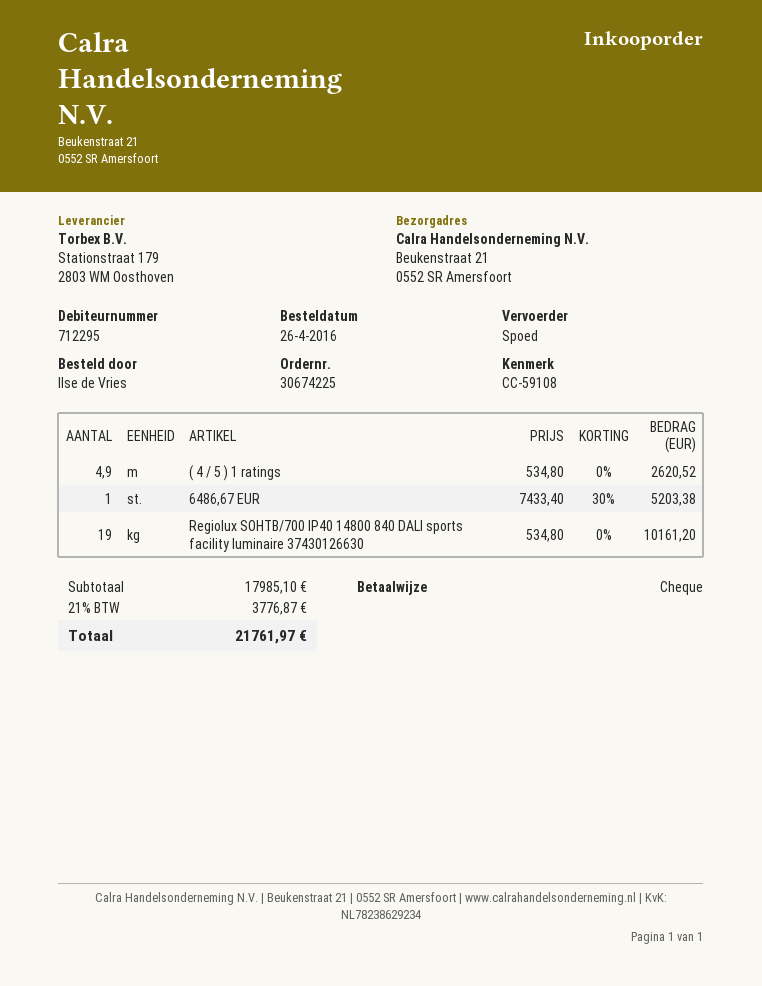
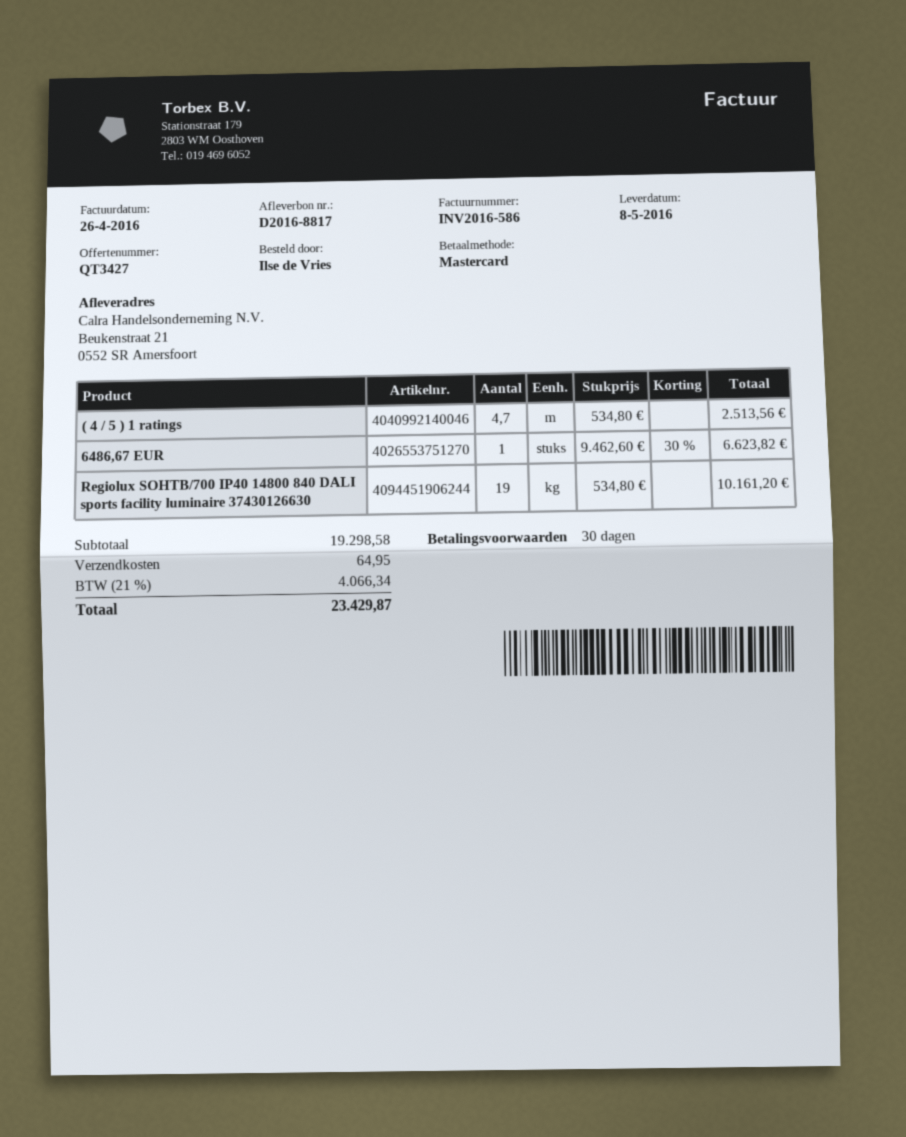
payment method: cheque -> Mastercard
( 4 / 5 ) 1 ratings: 4.9 x 534.80 = 2620.52 -> 4.7 x 534.80 = 2513.56
6486,67 EUR: 1 x 7433.40 - 30% = 5203.38 -> 1 x 9462.60 - 30% = 6623.82
subtotal: 17985.10 -> 19298.58
shipping: none -> 64.95
tax: 21% = 3776.87 -> 21% = 4066.34
total: 21761.97 -> 23429.87

